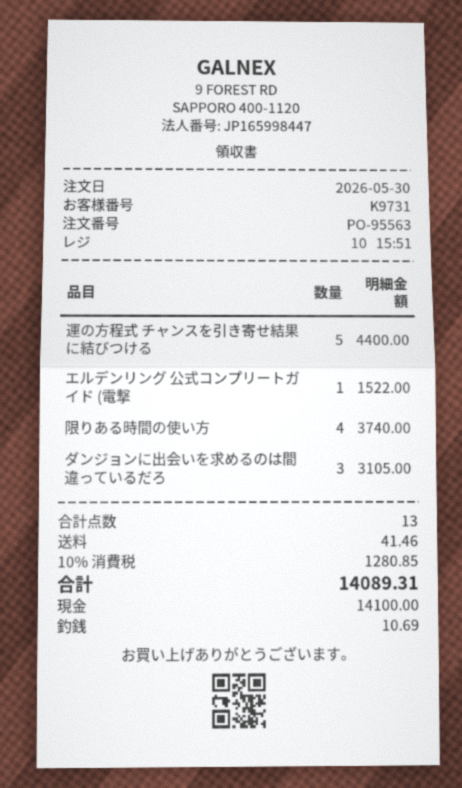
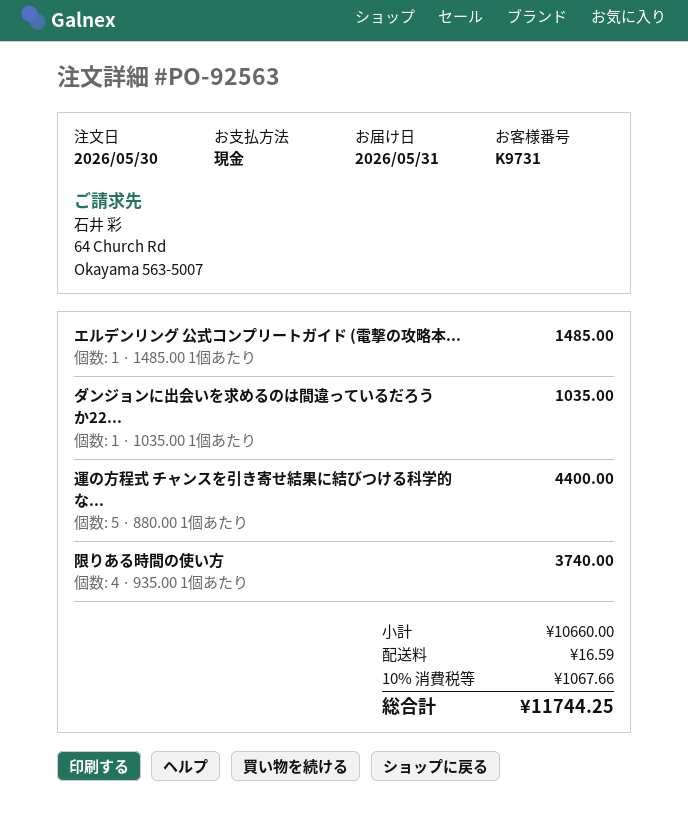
order number: PO-95563 -> PO-92563
エルデンリング 公式コンプリートガイド (電撃: 1 for 1522.00 -> 1 for 1485.00
ダンジョンに出会いを求めるのは間違っているだろ: 3 for 3105.00 -> 1 for 1035.00
shipping: 41.46 -> 16.59
tax: 10% = 1280.85 -> 10% = 1067.66
total: 14089.31 -> 11744.25

